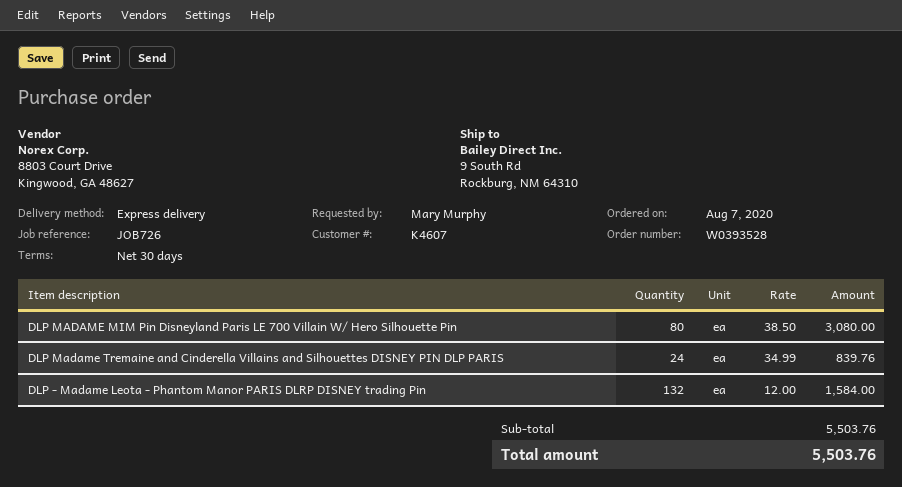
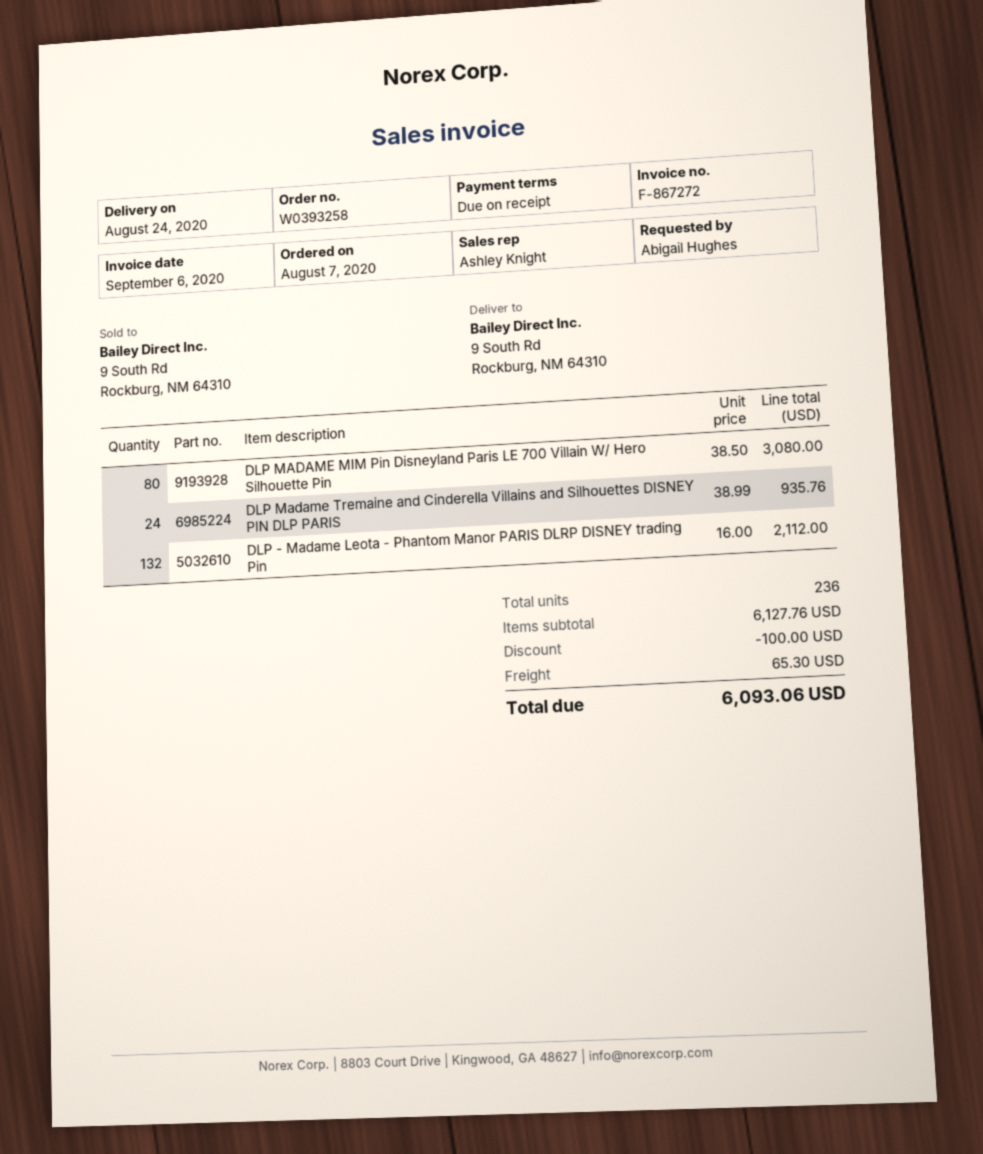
order number: W0393528 -> W0393258
payment terms: 30 days -> on receipt
ordered by: Mary Murphy -> Abigail Hughes
DLP Madame Tremaine and Cinderella Villains and Silhouettes DISNEY PIN DLP PARIS: 24 x 34.99 = 839.76 -> 24 x 38.99 = 935.76
DLP - Madame Leota - Phantom Manor PARIS DLRP DISNEY trading Pin: 132 x 12.00 = 1584.00 -> 132 x 16.00 = 2112.00
subtotal: 5503.76 -> 6127.76
discount: none -> 100.00
shipping: none -> 65.30
total: 5503.76 -> 6093.06

